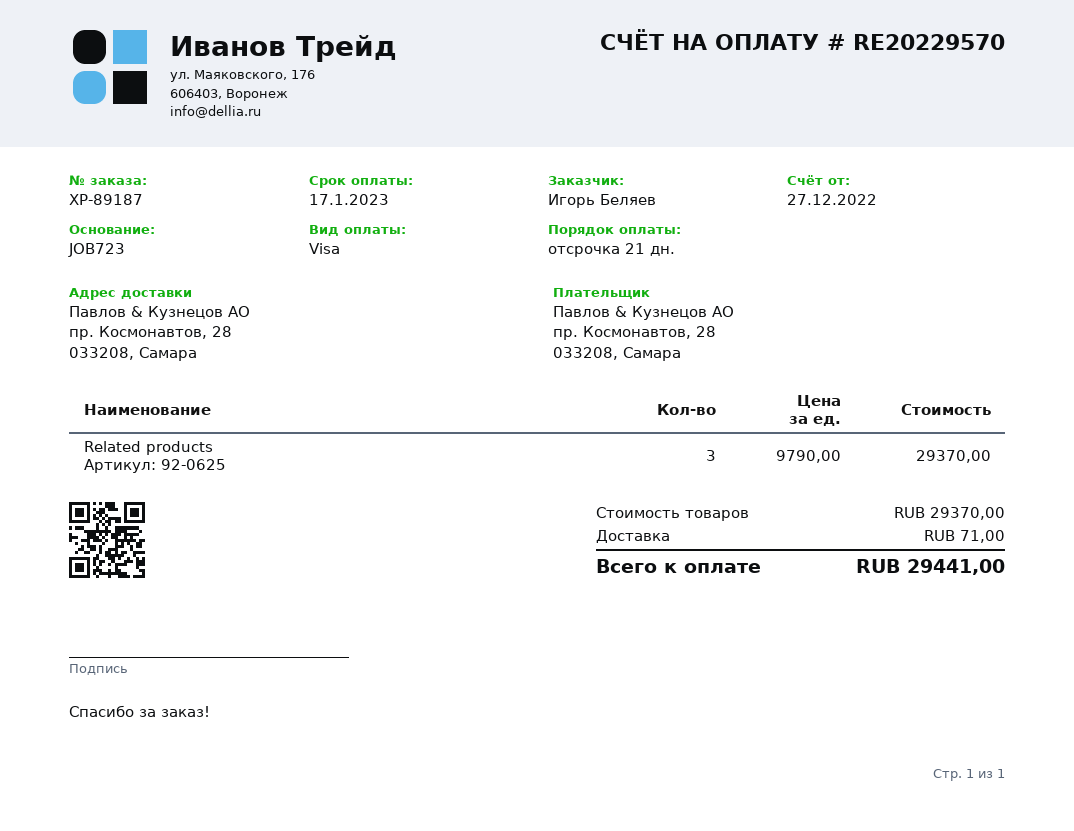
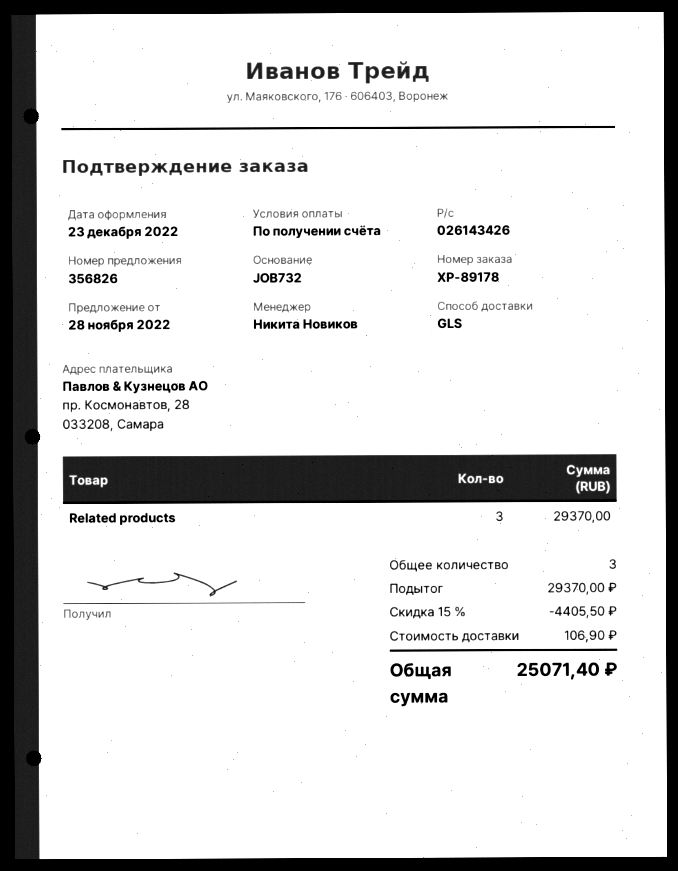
order number: XP-89187 -> XP-89178
payment terms: 21 days -> on receipt
reference: JOB723 -> JOB732
discount: none -> 15% = 4405.50
shipping: 71.00 -> 106.90
total: 29441.00 -> 25071.40

